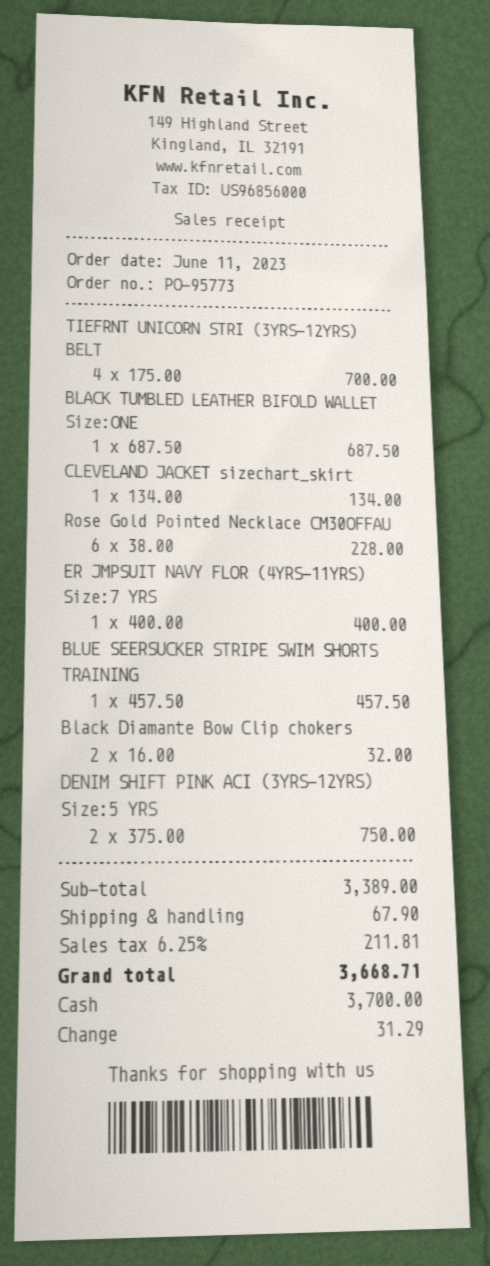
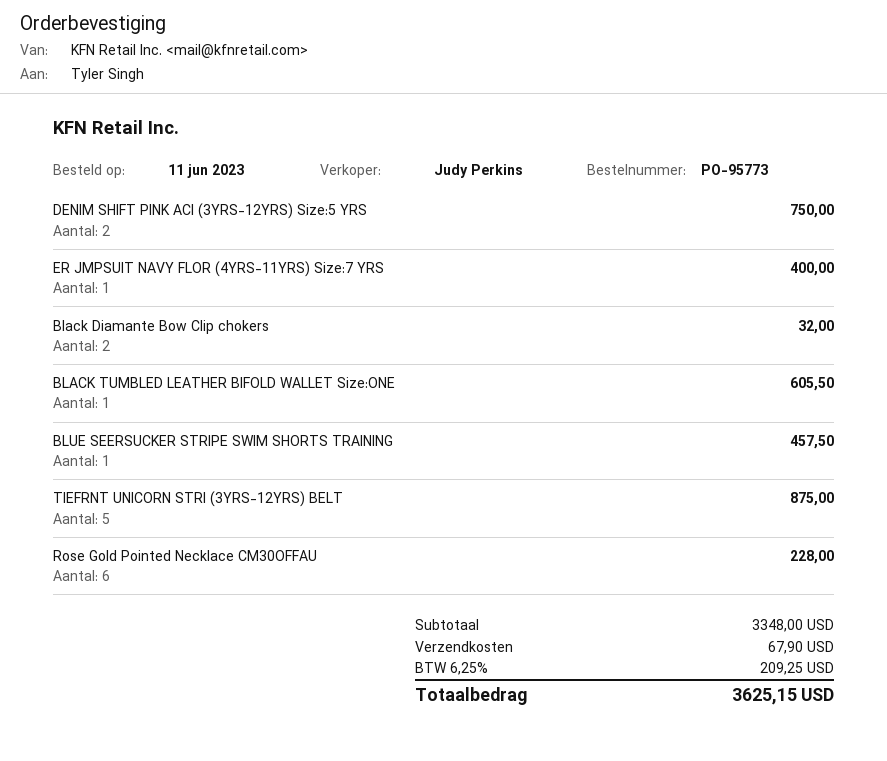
TIEFRNT UNICORN STRI (3YRS-12YRS) BELT: 4 for 700.00 -> 5 for 875.00
BLACK TUMBLED LEATHER BIFOLD WALLET Size:ONE: 1 for 687.50 -> 1 for 605.50
CLEVELAND JACKET sizechart_skirt: 1 for 134.00 -> none
subtotal: 3389.00 -> 3348.00
tax: 6.25% = 211.81 -> 6.25% = 209.25
total: 3668.71 -> 3625.15

